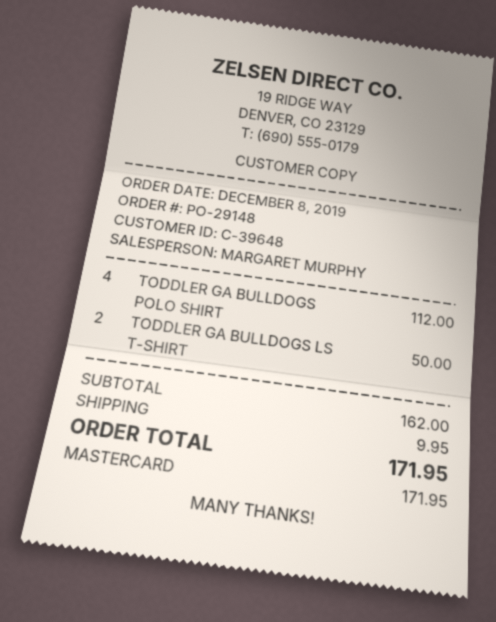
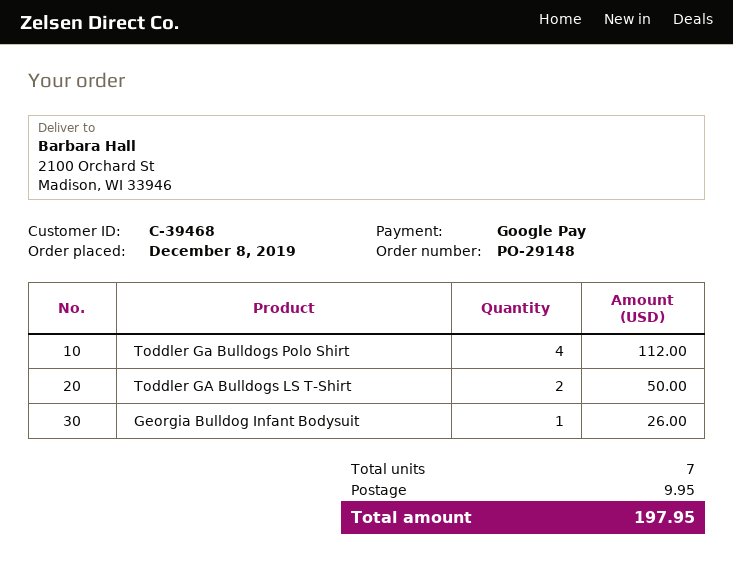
customer number: C-39648 -> C-39468
payment method: Mastercard -> Google Pay
Georgia Bulldog Infant Bodysuit: none -> 1 for 26.00
total: 171.95 -> 197.95

